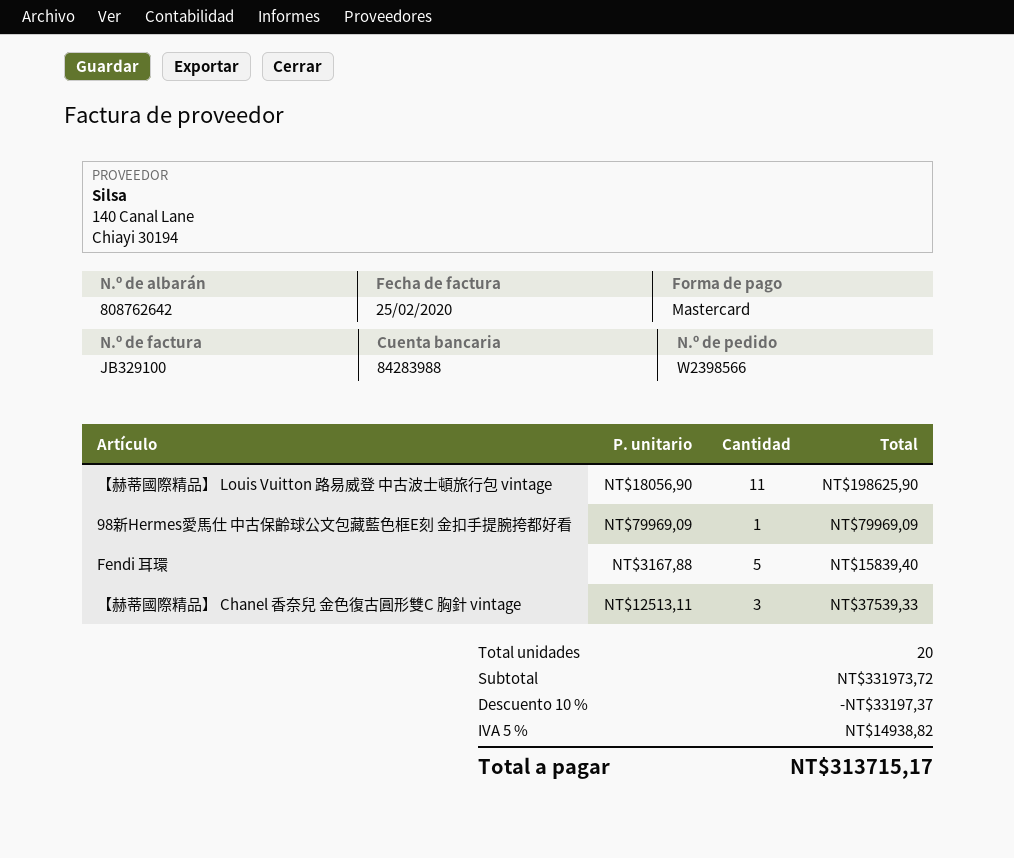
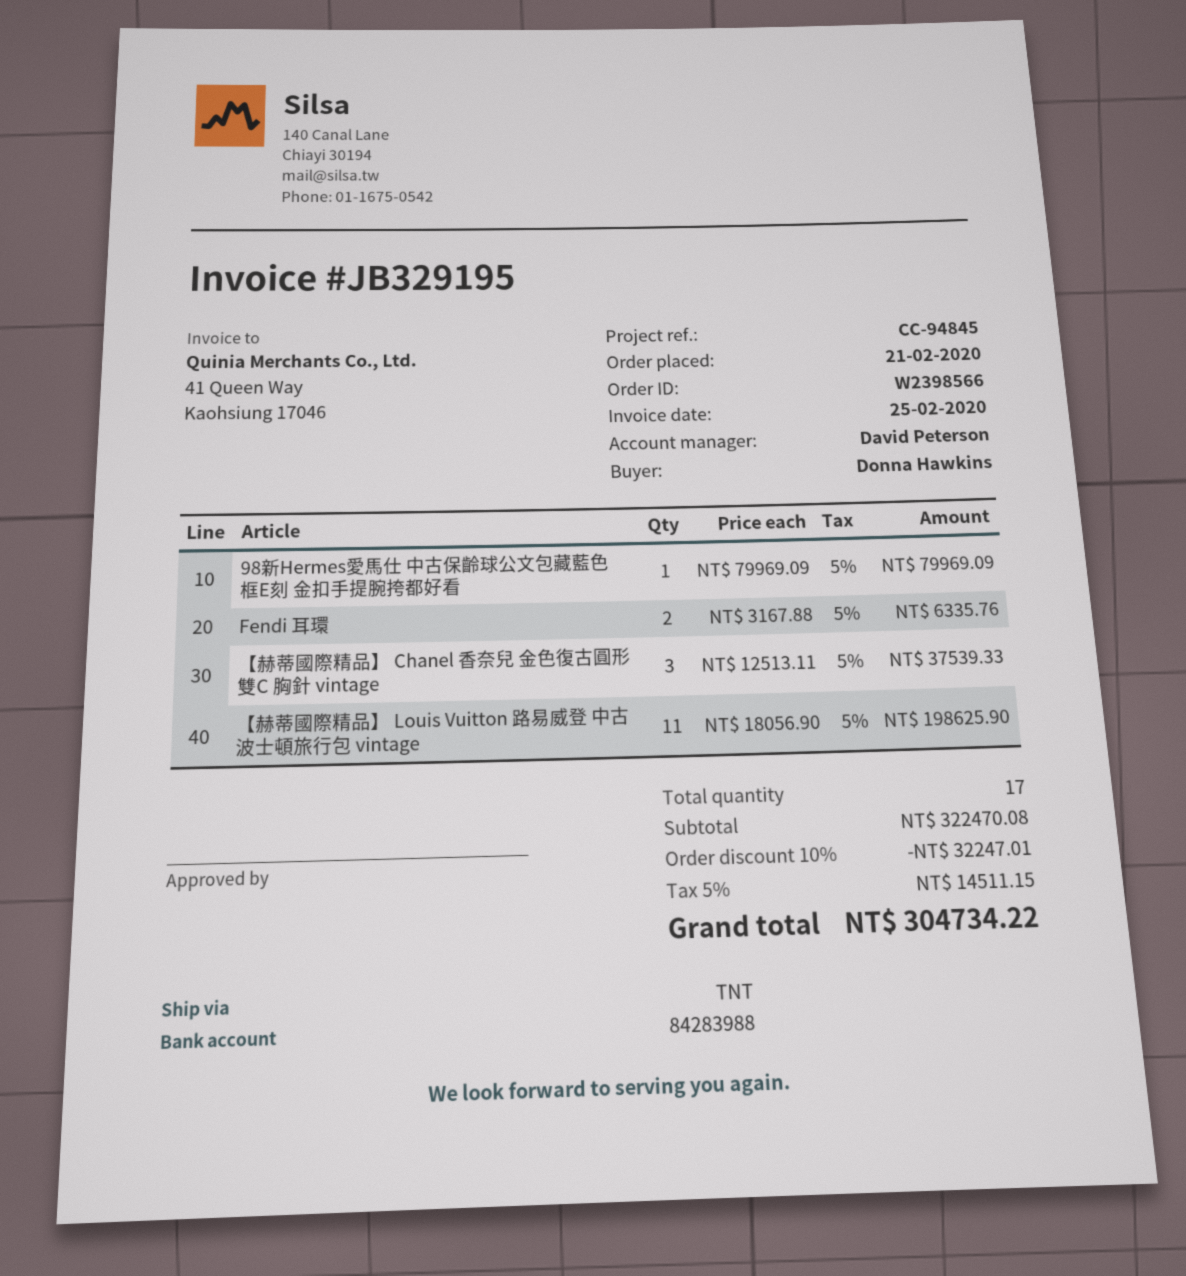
invoice number: JB329100 -> JB329195
Fendi 耳環: 5 x 3167.88 = 15839.40 -> 2 x 3167.88 = 6335.76
total quantity: 20 -> 17
subtotal: 331973.72 -> 322470.08
discount: 10% = 33197.37 -> 10% = 32247.01
tax: 5% = 14938.82 -> 5% = 14511.15
total: 313715.17 -> 304734.22

